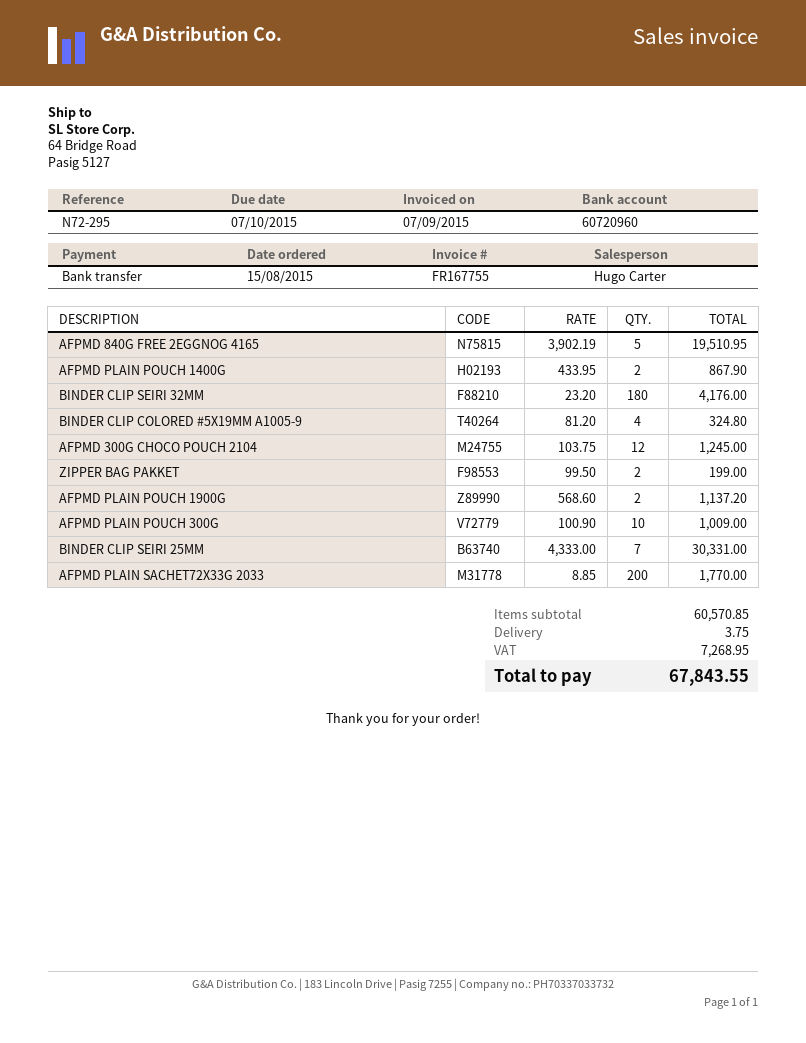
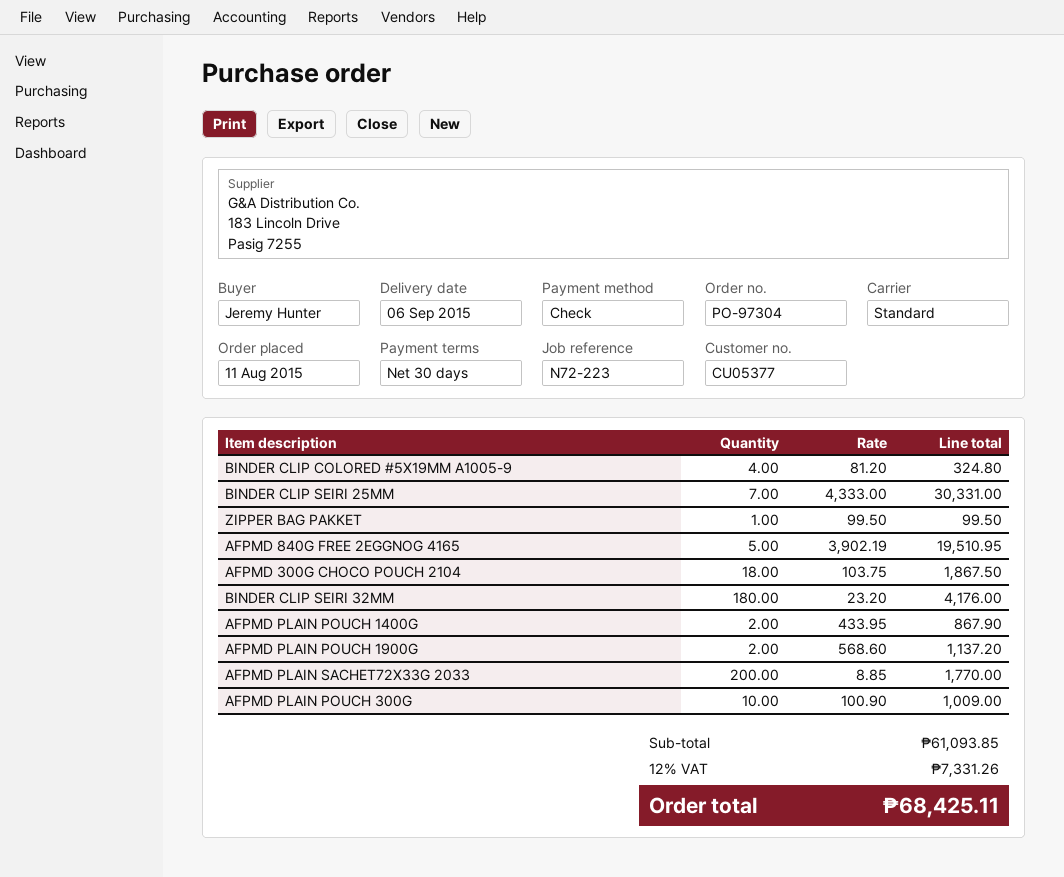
order date: 2015-08-15 -> 2015-08-11
reference: N72-295 -> N72-223
payment method: bank transfer -> cheque
AFPMD 300G CHOCO POUCH 2104: 12 x 103.75 = 1245.00 -> 18 x 103.75 = 1867.50
ZIPPER BAG PAKKET: 2 x 99.50 = 199.00 -> 1 x 99.50 = 99.50
subtotal: 60570.85 -> 61093.85
shipping: 3.75 -> none
tax: 7268.95 -> 7331.26
total: 67843.55 -> 68425.11

